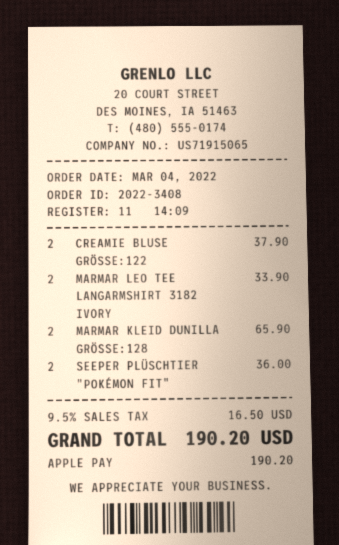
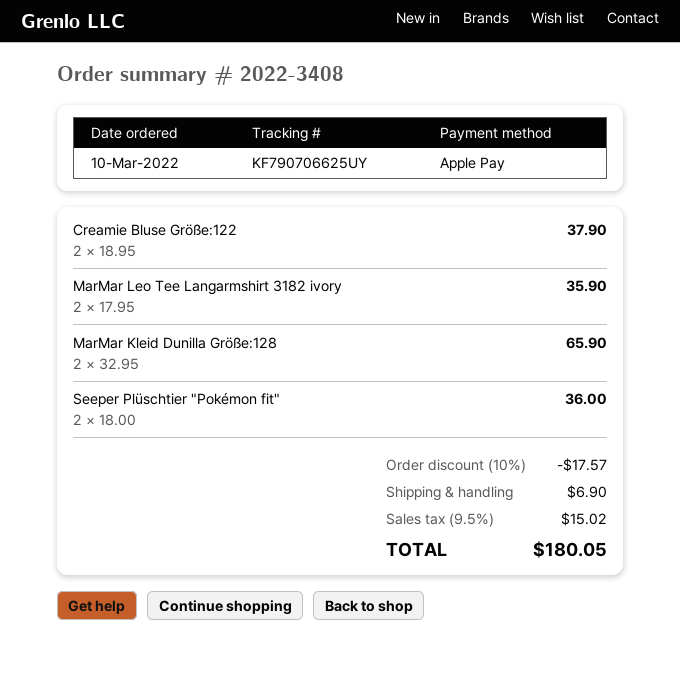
order date: 2022-03-04 -> 2022-03-10
MARMAR LEO TEE LANGARMSHIRT 3182 IVORY: 2 for 33.90 -> 2 for 35.90
discount: none -> 10% = 17.57
shipping: none -> 6.90
tax: 9.5% = 16.50 -> 9.5% = 15.02
total: 190.20 -> 180.05

